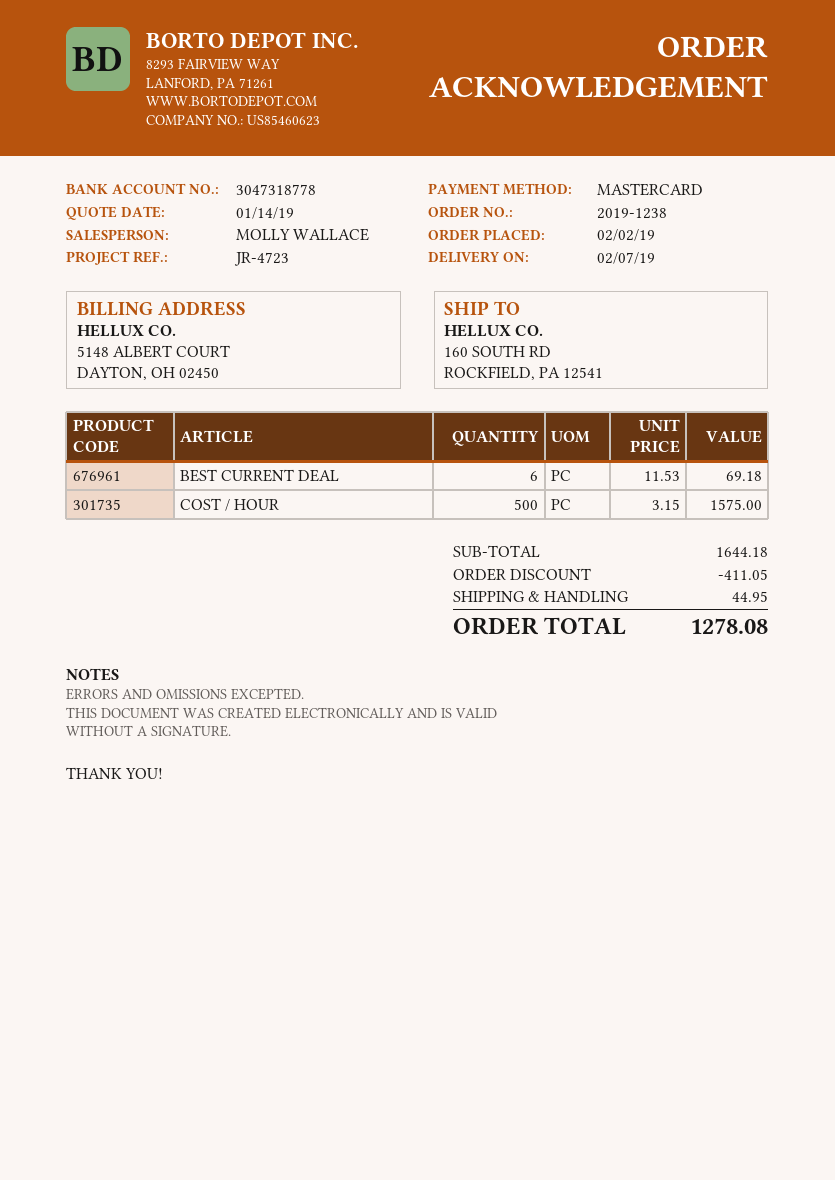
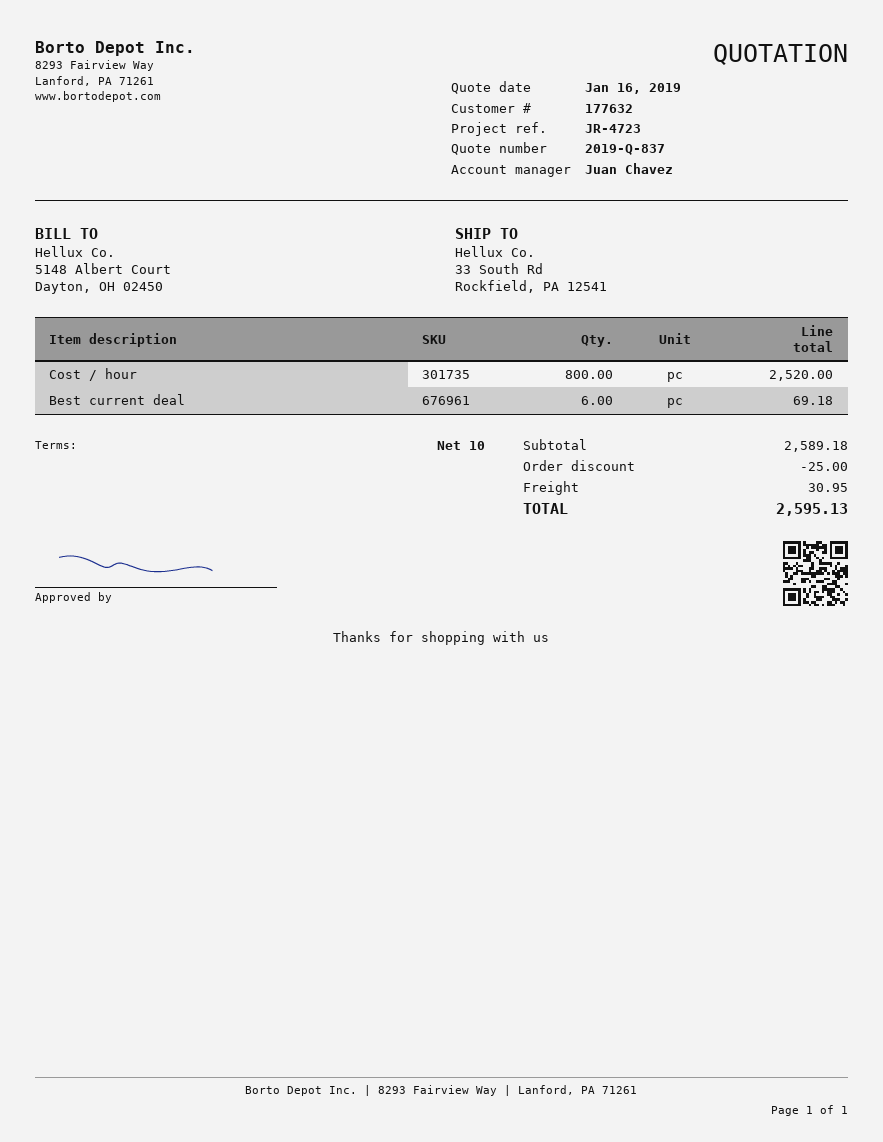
quote date: 2019-01-14 -> 2019-01-16
sales rep: MOLLY WALLACE -> Juan Chavez
ship to: 160 SOUTH RD, ROCKFIELD, PA 12541 -> 33 South Rd, Rockfield, PA 12541
COST / HOUR: 500 for 1575.00 -> 800 for 2520.00
subtotal: 1644.18 -> 2589.18
discount: 411.05 -> 25.00
shipping: 44.95 -> 30.95
total: 1278.08 -> 2595.13

